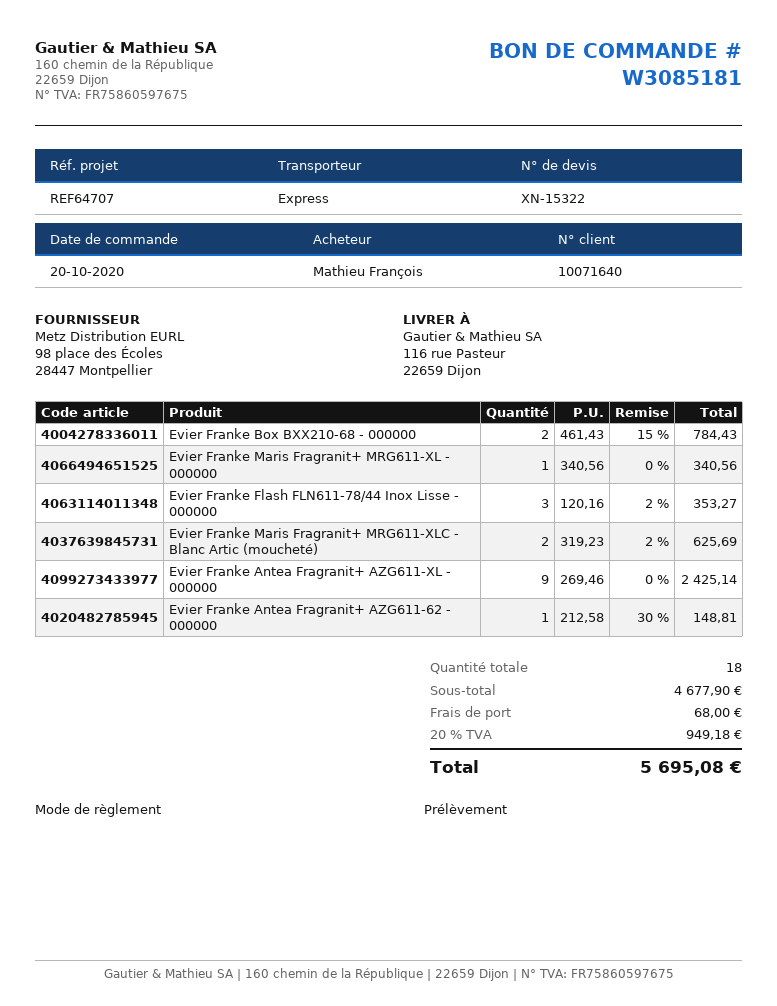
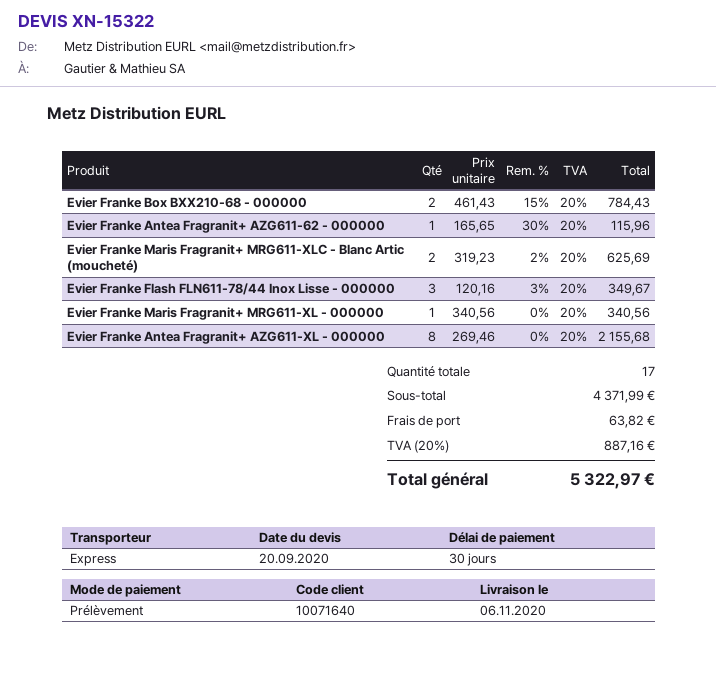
Evier Franke Flash FLN611-78/44 Inox Lisse - 000000: 3 x 120.16 - 2% = 353.27 -> 3 x 120.16 - 3% = 349.67
Evier Franke Antea Fragranit+ AZG611-XL - 000000: 9 x 269.46 = 2425.14 -> 8 x 269.46 = 2155.68
Evier Franke Antea Fragranit+ AZG611-62 - 000000: 1 x 212.58 - 30% = 148.81 -> 1 x 165.65 - 30% = 115.96
total quantity: 18 -> 17
subtotal: 4677.90 -> 4371.99
shipping: 68.00 -> 63.82
tax: 20% = 949.18 -> 20% = 887.16
total: 5695.08 -> 5322.97

